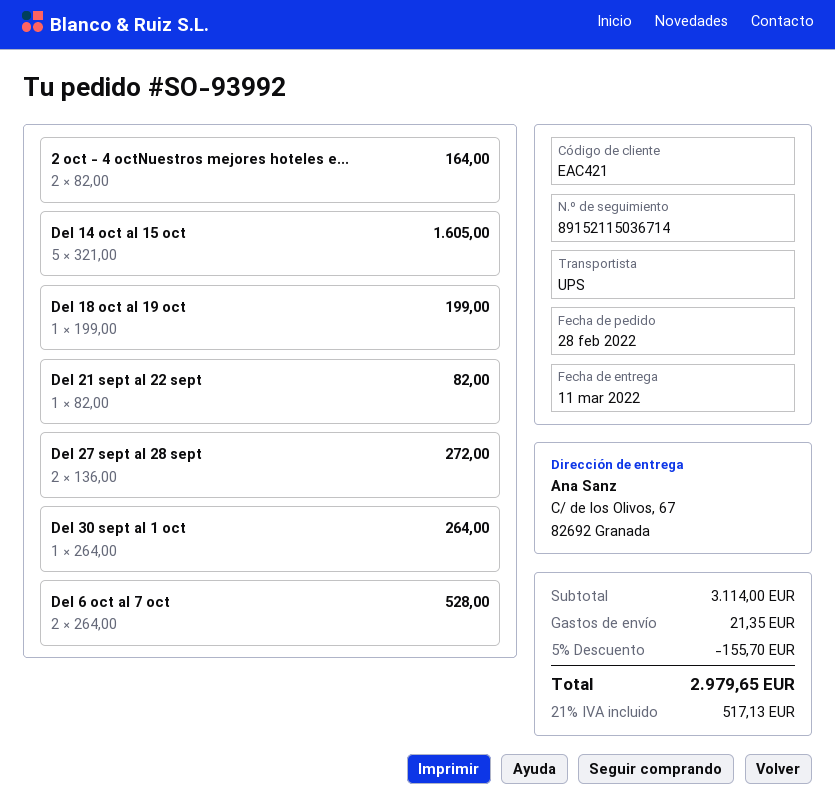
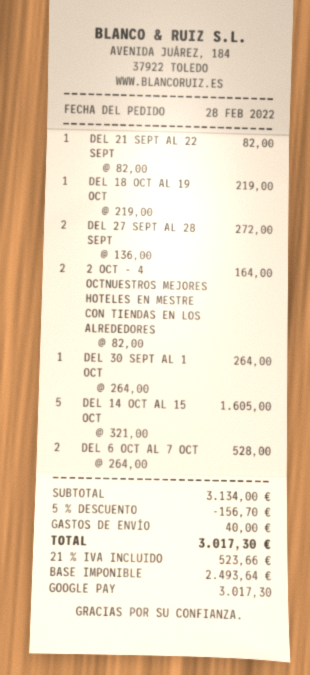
Del 18 oct al 19 oct: 1 x 199.00 = 199.00 -> 1 x 219.00 = 219.00
subtotal: 3114.00 -> 3134.00
discount: 5% = 155.70 -> 5% = 156.70
shipping: 21.35 -> 40.00
tax: 21% = 517.13 -> 21% = 523.66
total: 2979.65 -> 3017.30

